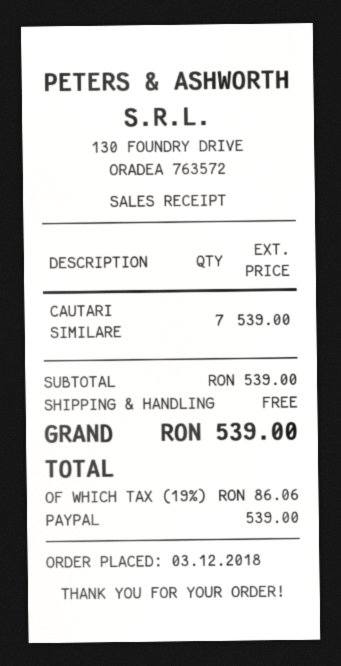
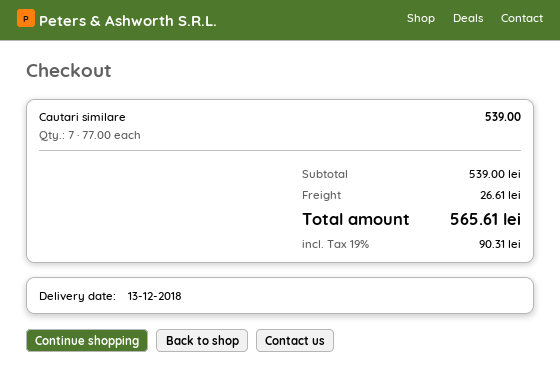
shipping: 0.00 -> 26.61
tax: 19% = 86.06 -> 19% = 90.31
total: 539.00 -> 565.61

